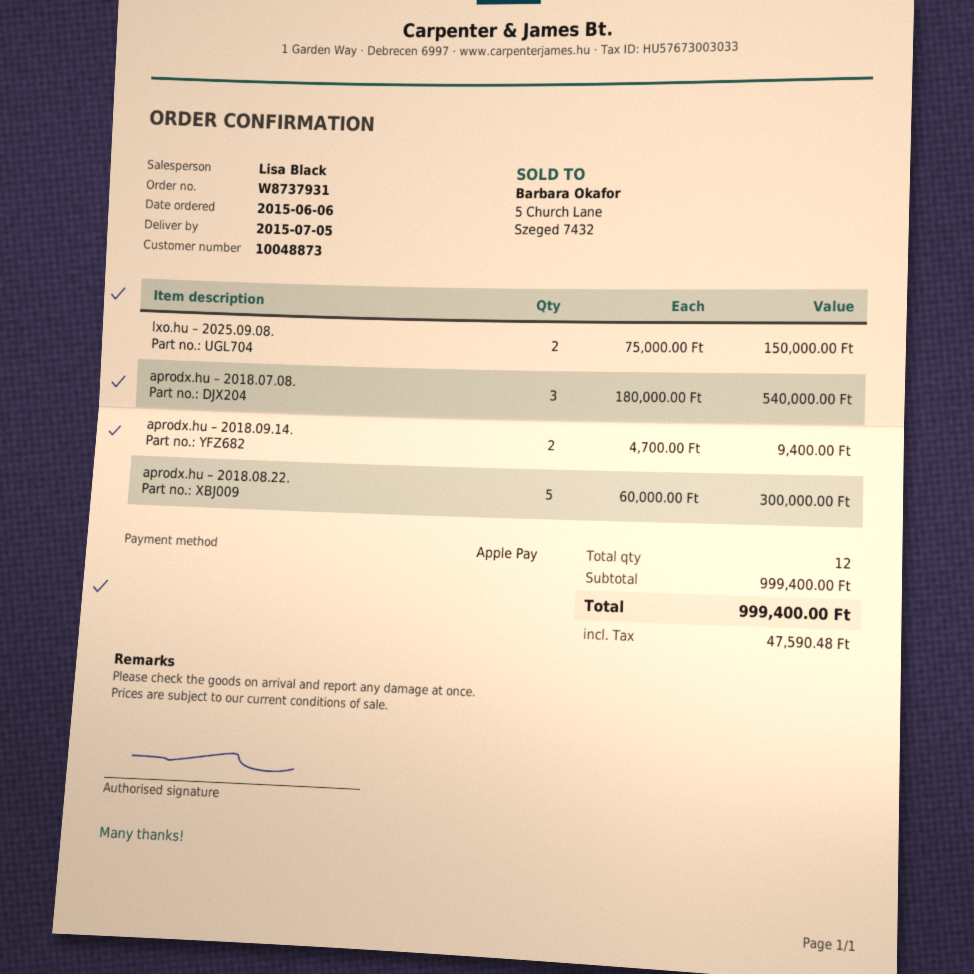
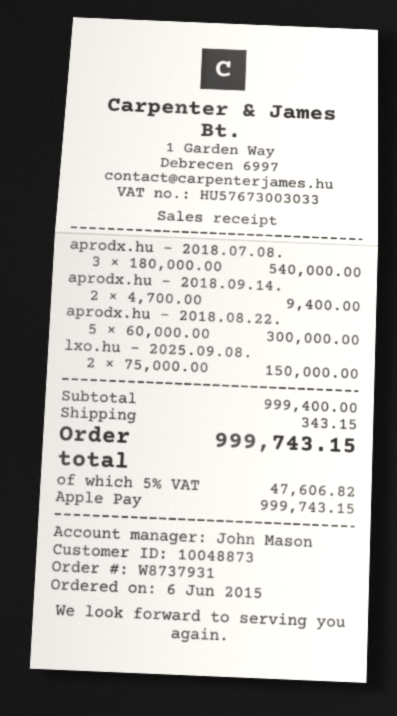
sales rep: Lisa Black -> John Mason
shipping: none -> 343.15
tax: 47590.48 -> 47606.82
total: 999400.00 -> 999743.15

